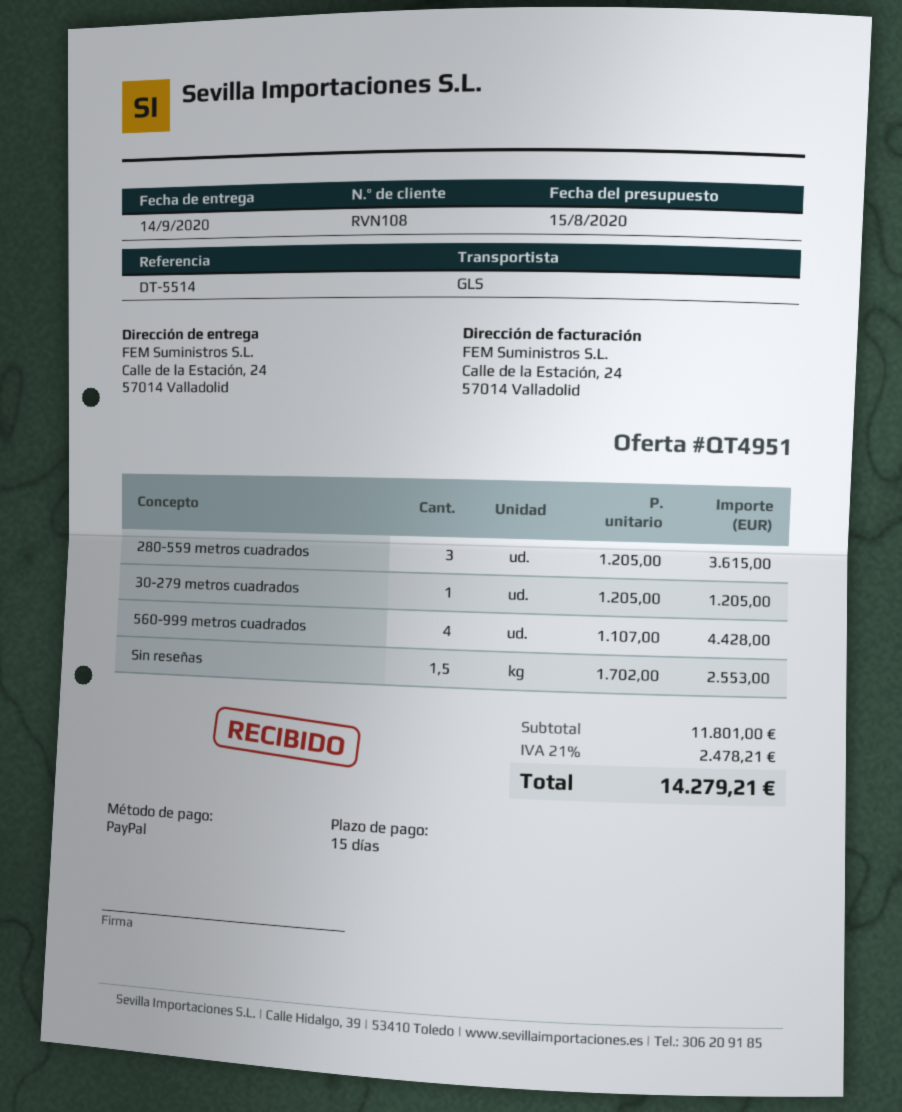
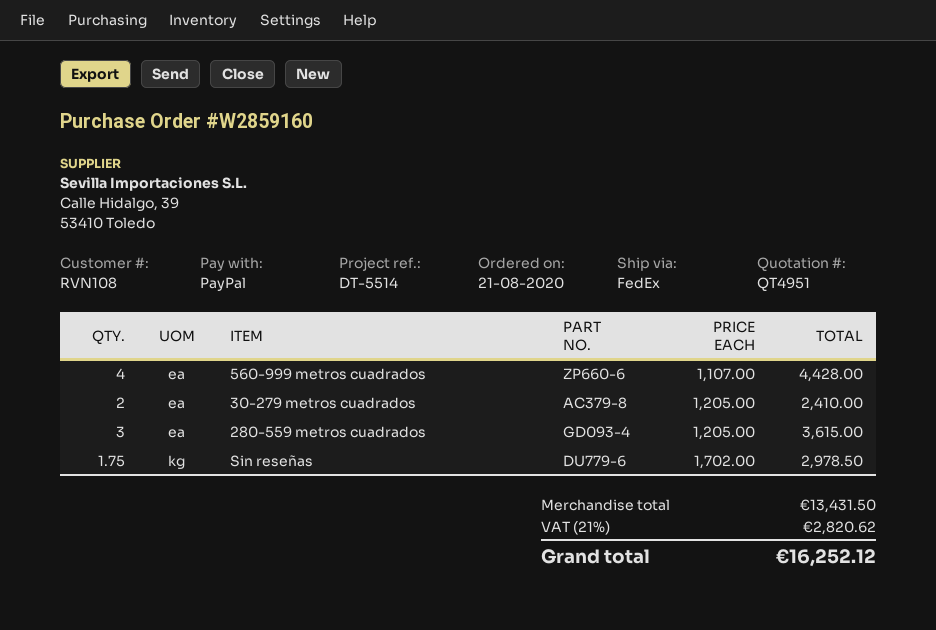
shipping method: GLS -> FedEx
30-279 metros cuadrados: 1 x 1205.00 = 1205.00 -> 2 x 1205.00 = 2410.00
Sin reseñas: 1.5 x 1702.00 = 2553.00 -> 1.75 x 1702.00 = 2978.50
subtotal: 11801.00 -> 13431.50
tax: 21% = 2478.21 -> 21% = 2820.62
total: 14279.21 -> 16252.12

